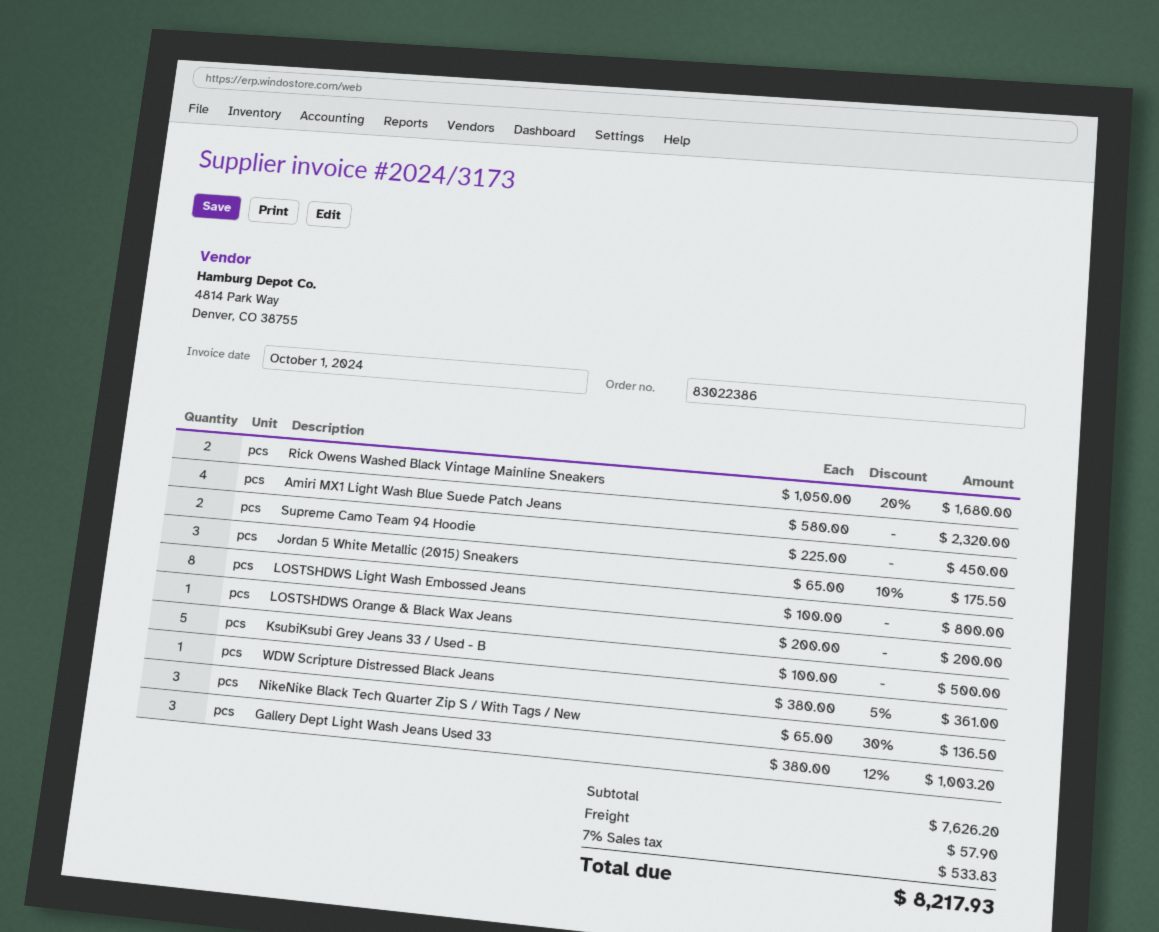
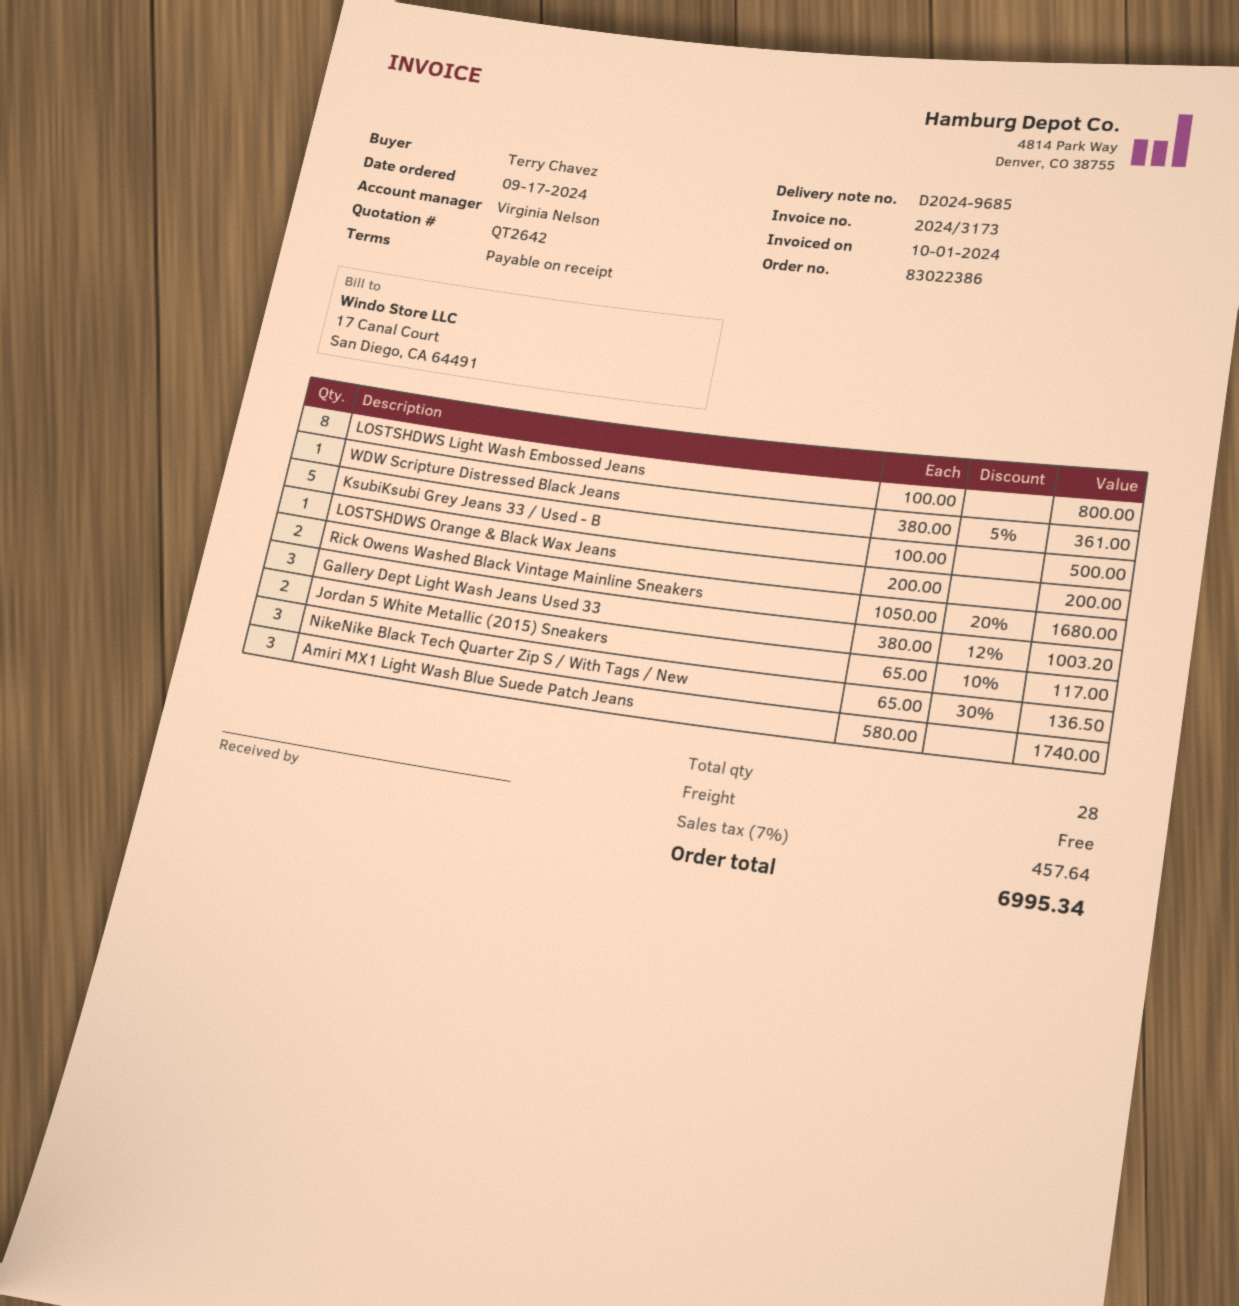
Amiri MX1 Light Wash Blue Suede Patch Jeans: 4 x 580.00 = 2320.00 -> 3 x 580.00 = 1740.00
Supreme Camo Team 94 Hoodie: 2 x 225.00 = 450.00 -> none
Jordan 5 White Metallic (2015) Sneakers: 3 x 65.00 - 10% = 175.50 -> 2 x 65.00 - 10% = 117.00
shipping: 57.90 -> 0.00
tax: 7% = 533.83 -> 7% = 457.64
total: 8217.93 -> 6995.34

